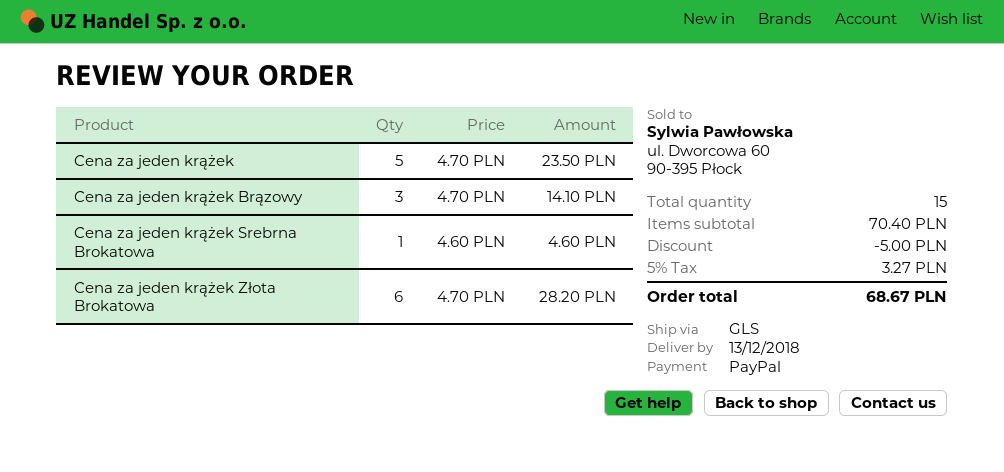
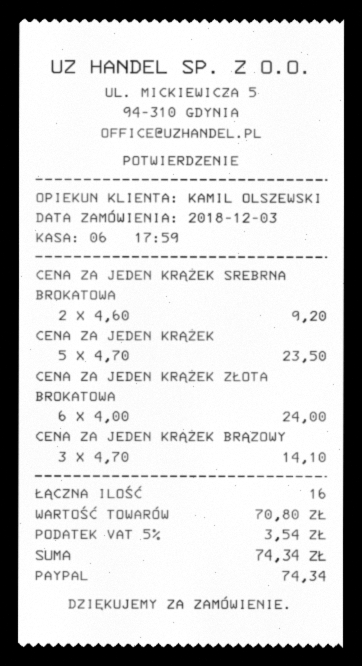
Cena za jeden krążek Srebrna Brokatowa: 1 x 4.60 = 4.60 -> 2 x 4.60 = 9.20
Cena za jeden krążek Złota Brokatowa: 6 x 4.70 = 28.20 -> 6 x 4.00 = 24.00
total quantity: 15 -> 16
subtotal: 70.40 -> 70.80
discount: 5.00 -> none
tax: 5% = 3.27 -> 5% = 3.54
total: 68.67 -> 74.34

